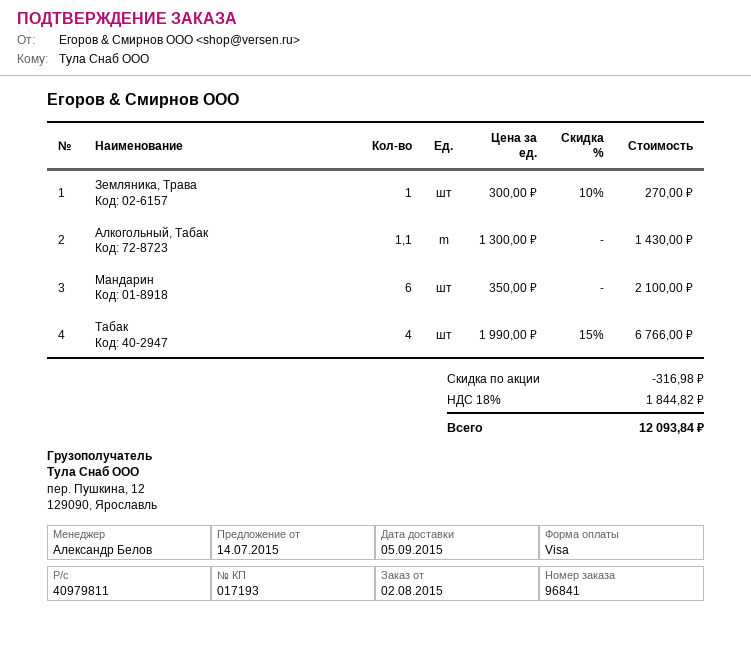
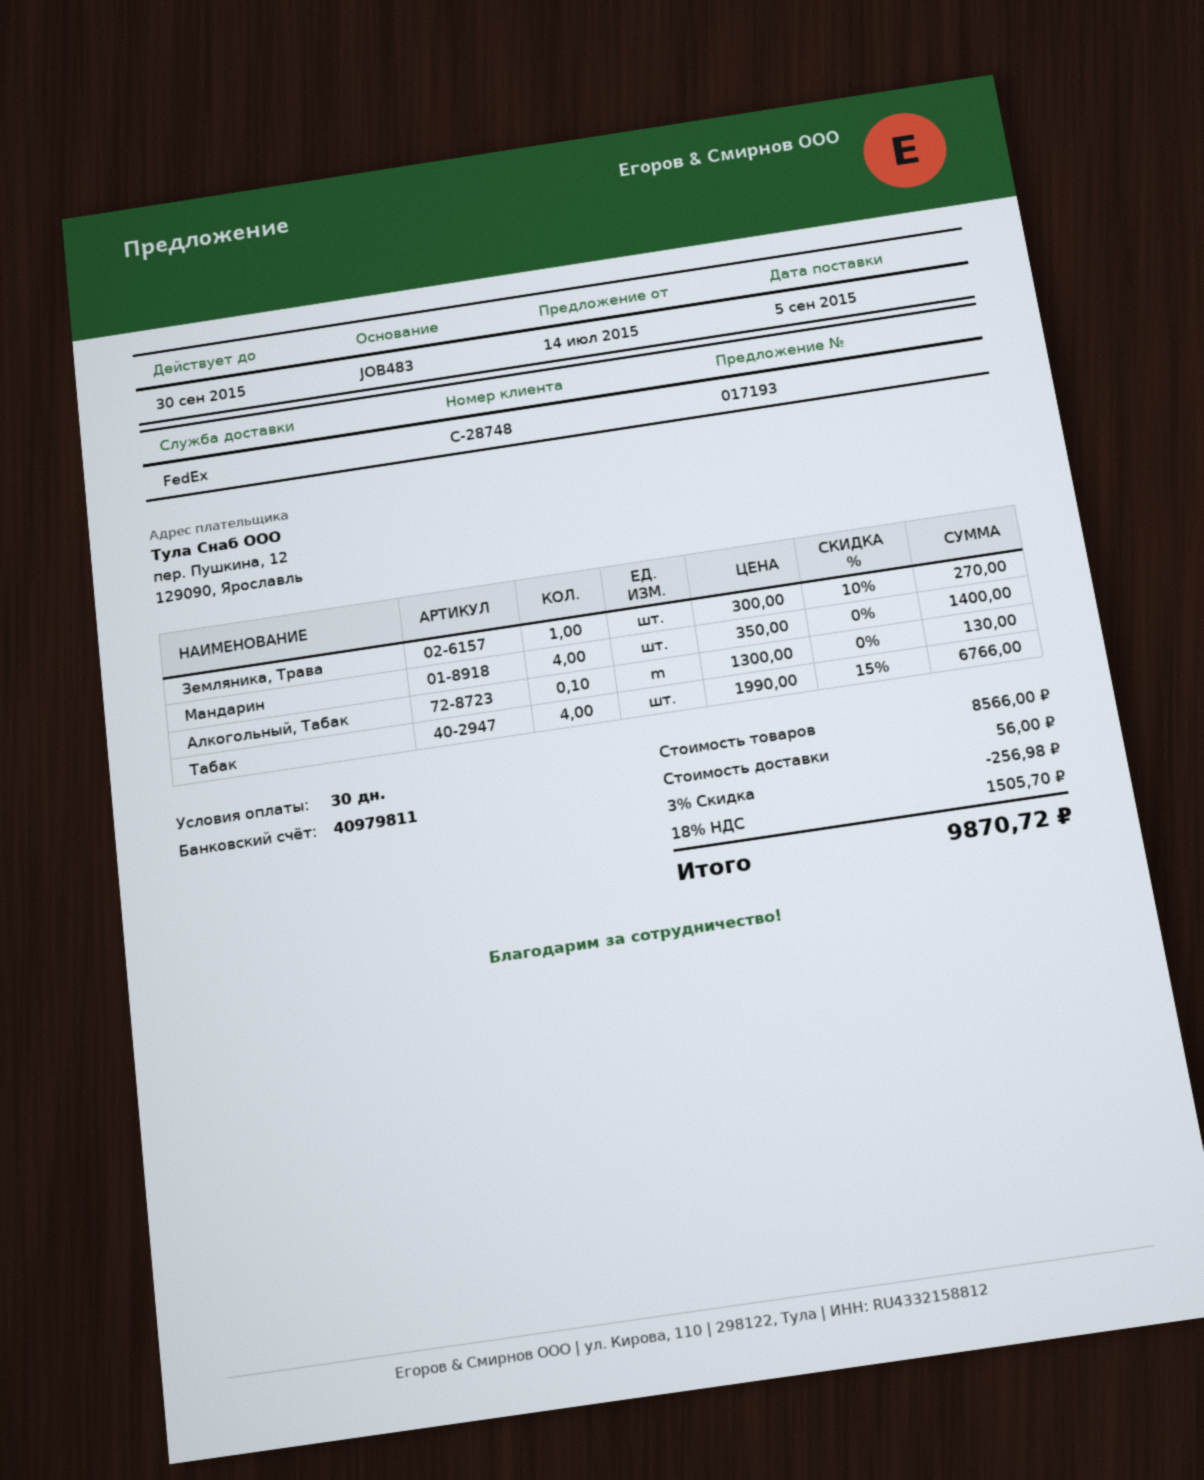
Алкогольный, Табак: 1.1 x 1300.00 = 1430.00 -> 0.1 x 1300.00 = 130.00
Мандарин: 6 x 350.00 = 2100.00 -> 4 x 350.00 = 1400.00
discount: 316.98 -> 256.98
shipping: none -> 56.00
tax: 18% = 1844.82 -> 18% = 1505.70
total: 12093.84 -> 9870.72

